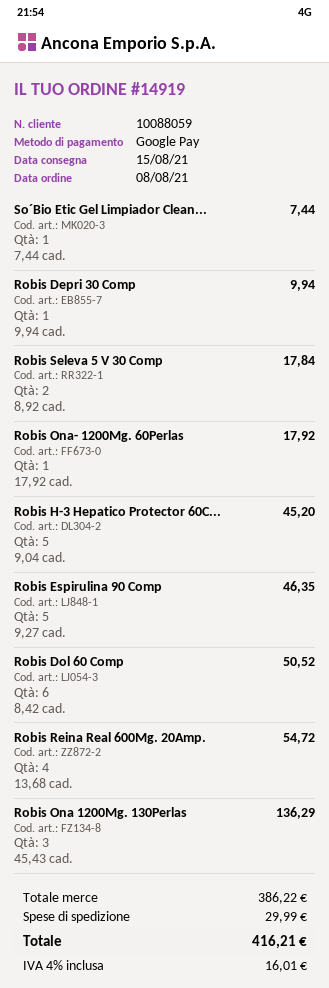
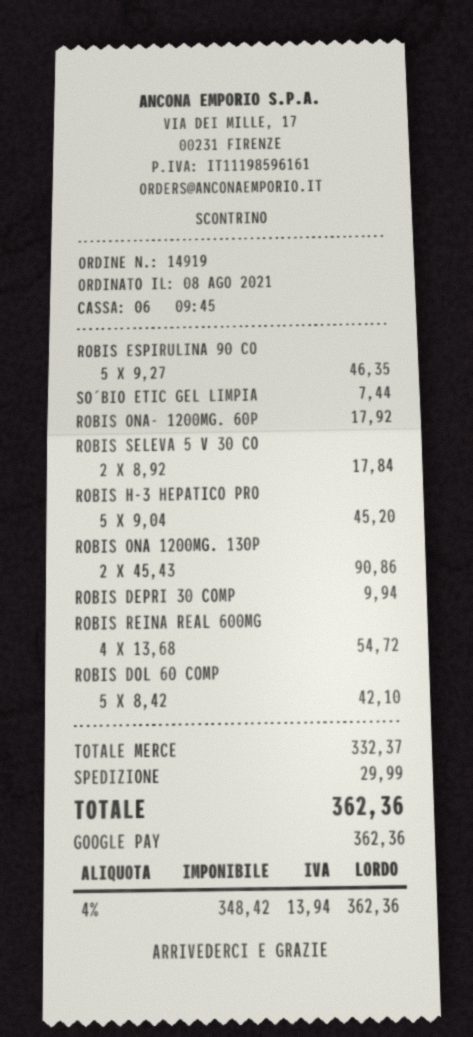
Robis Dol 60 Comp: 6 x 8.42 = 50.52 -> 5 x 8.42 = 42.10
Robis Ona 1200Mg. 130Perlas: 3 x 45.43 = 136.29 -> 2 x 45.43 = 90.86
subtotal: 386.22 -> 332.37
tax: 4% = 16.01 -> 4% = 13.94
total: 416.21 -> 362.36

